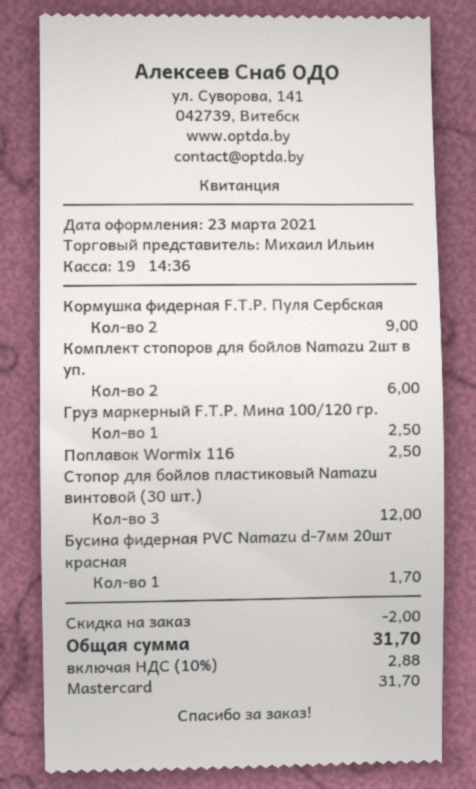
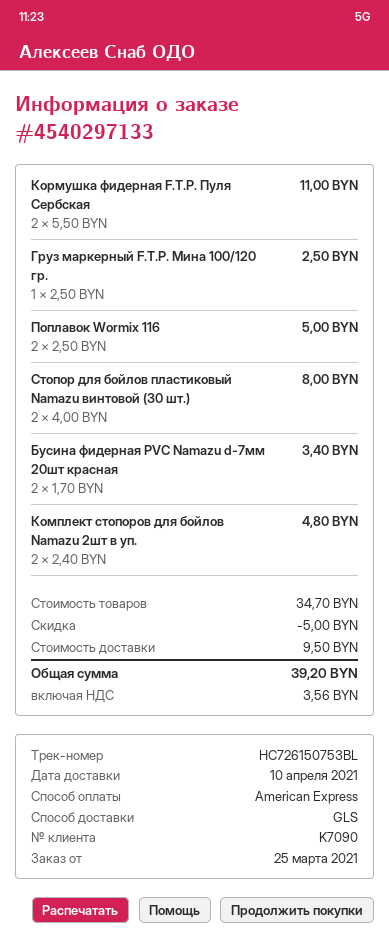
order date: 2021-03-23 -> 2021-03-25
payment method: Mastercard -> American Express
Кормушка фидерная F.T.P. Пуля Сербская: 2 for 9.00 -> 2 for 11.00
Комплект стопоров для бойлов Namazu 2шт в уп.: 2 for 6.00 -> 2 for 4.80
Поплавок Wormix 116: 1 for 2.50 -> 2 for 5.00
Стопор для бойлов пластиковый Namazu винтовой (30 шт.): 3 for 12.00 -> 2 for 8.00
Бусина фидерная PVC Namazu d-7мм 20шт красная: 1 for 1.70 -> 2 for 3.40
discount: 2.00 -> 5.00
shipping: none -> 9.50
tax: 2.88 -> 3.56
total: 31.70 -> 39.20

